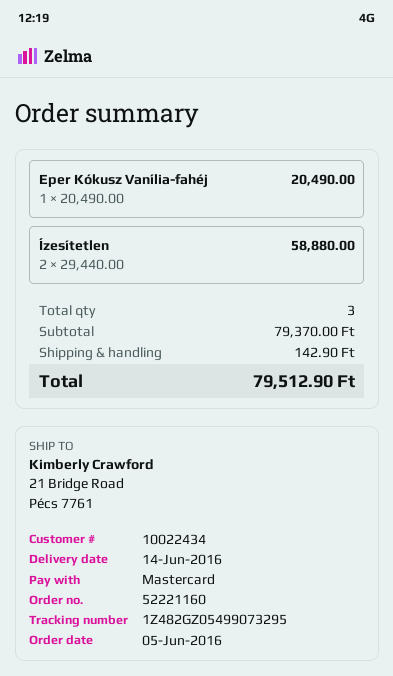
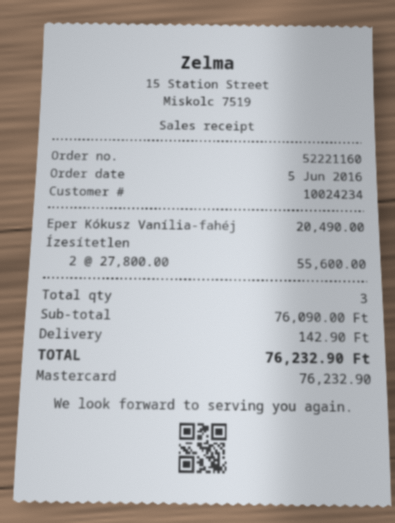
customer number: 10022434 -> 10024234
Ízesítetlen: 2 x 29440.00 = 58880.00 -> 2 x 27800.00 = 55600.00
subtotal: 79370.00 -> 76090.00
total: 79512.90 -> 76232.90

